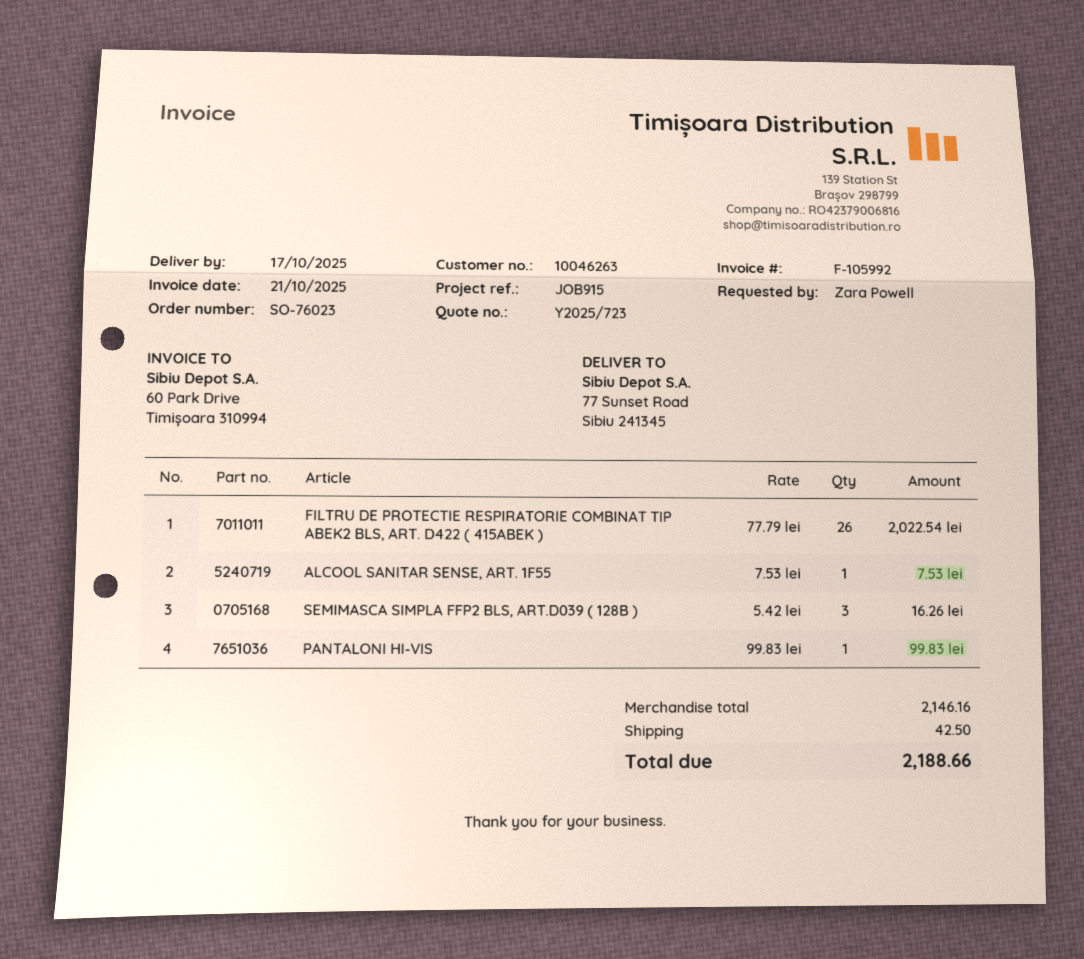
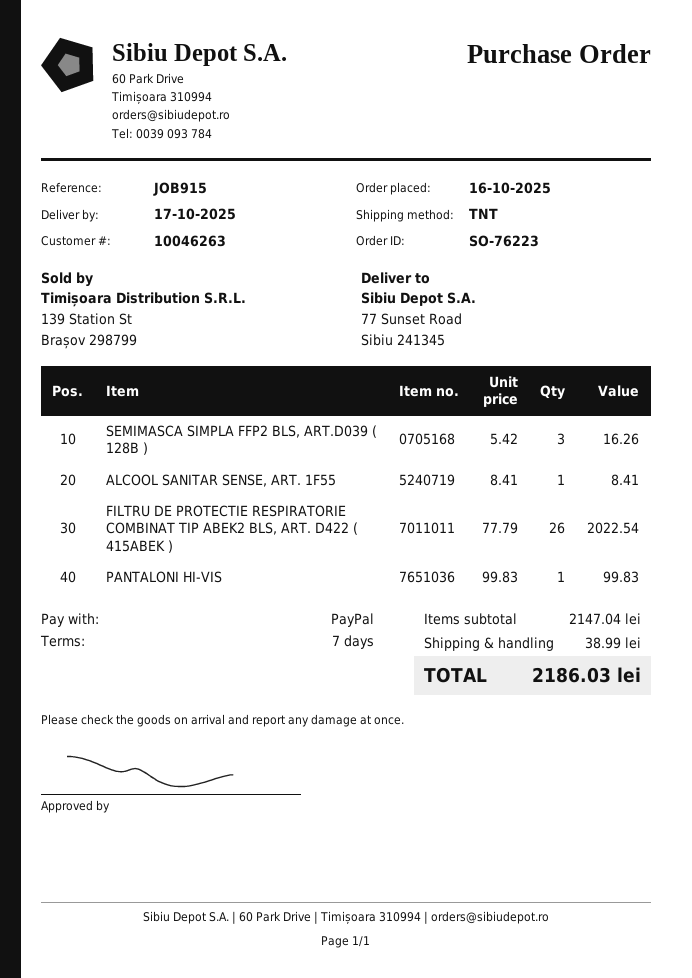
order number: SO-76023 -> SO-76223
ALCOOL SANITAR SENSE, ART. 1F55: 1 x 7.53 = 7.53 -> 1 x 8.41 = 8.41
subtotal: 2146.16 -> 2147.04
shipping: 42.50 -> 38.99
total: 2188.66 -> 2186.03

